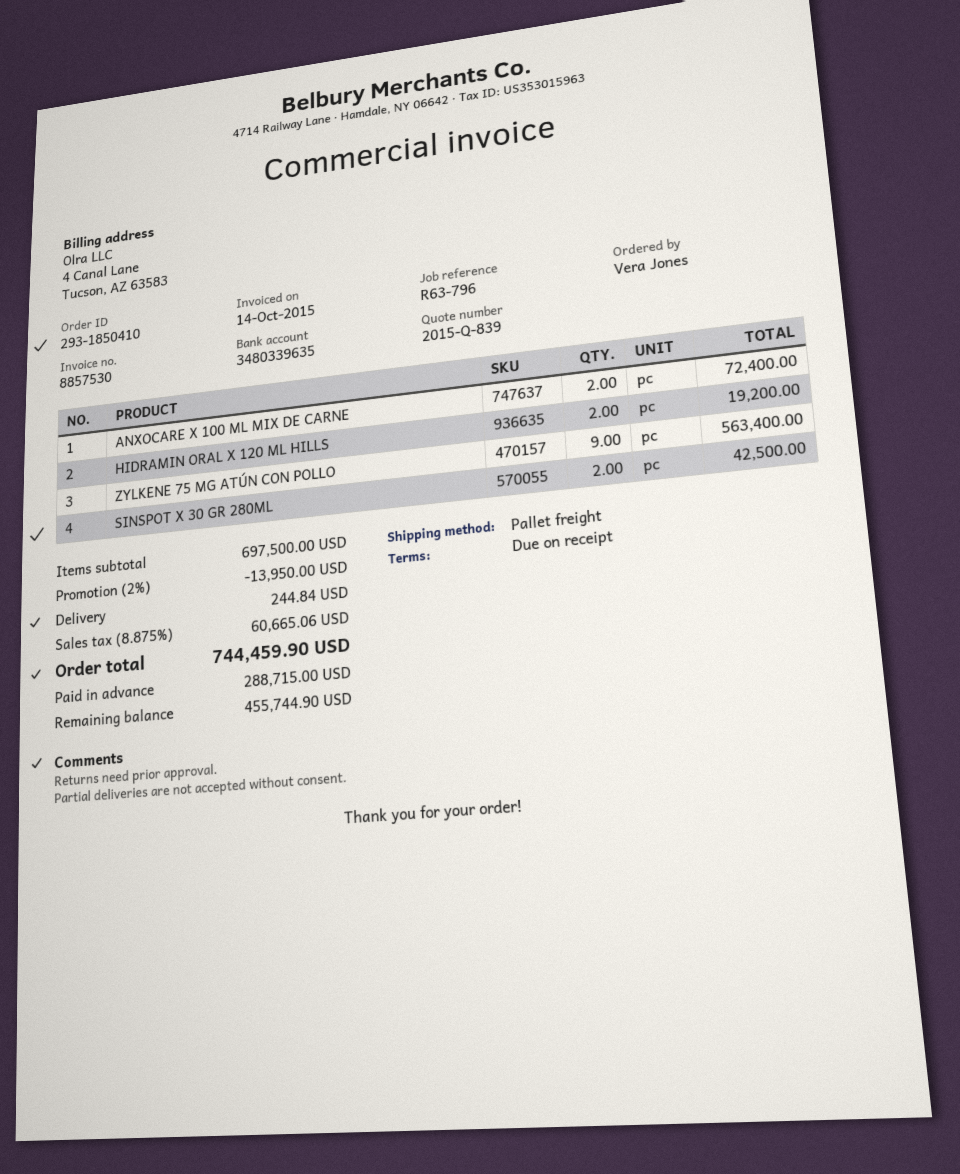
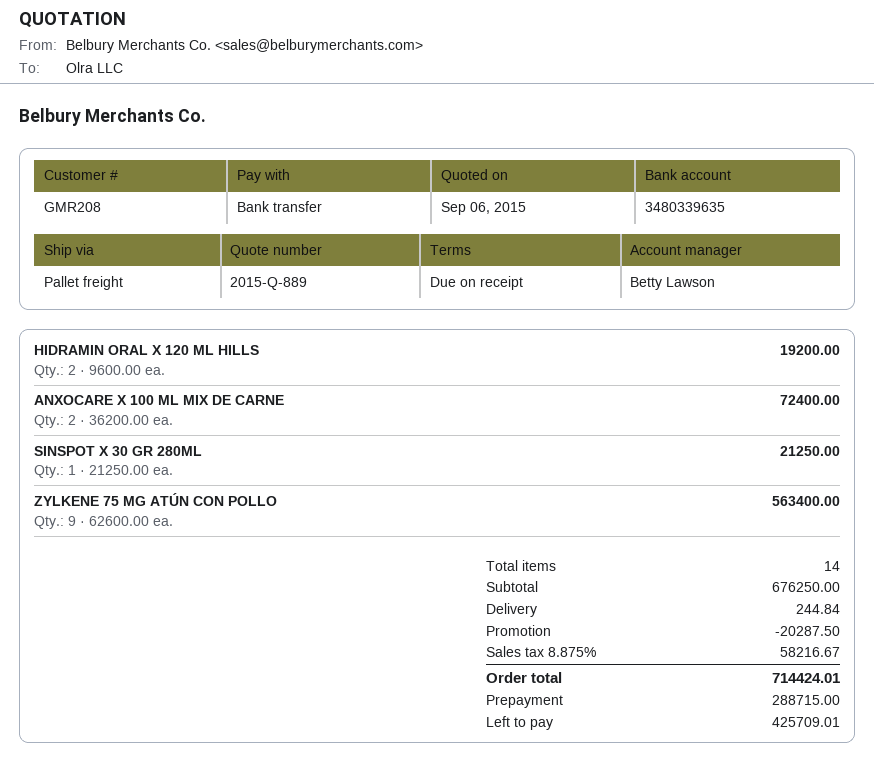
quote number: 2015-Q-839 -> 2015-Q-889
SINSPOT X 30 GR 280ML: 2 for 42500.00 -> 1 for 21250.00
subtotal: 697500.00 -> 676250.00
discount: 13950.00 -> 20287.50
tax: 8.875% = 60665.06 -> 8.875% = 58216.67
total: 744459.90 -> 714424.01
balance: 455744.90 -> 425709.01

